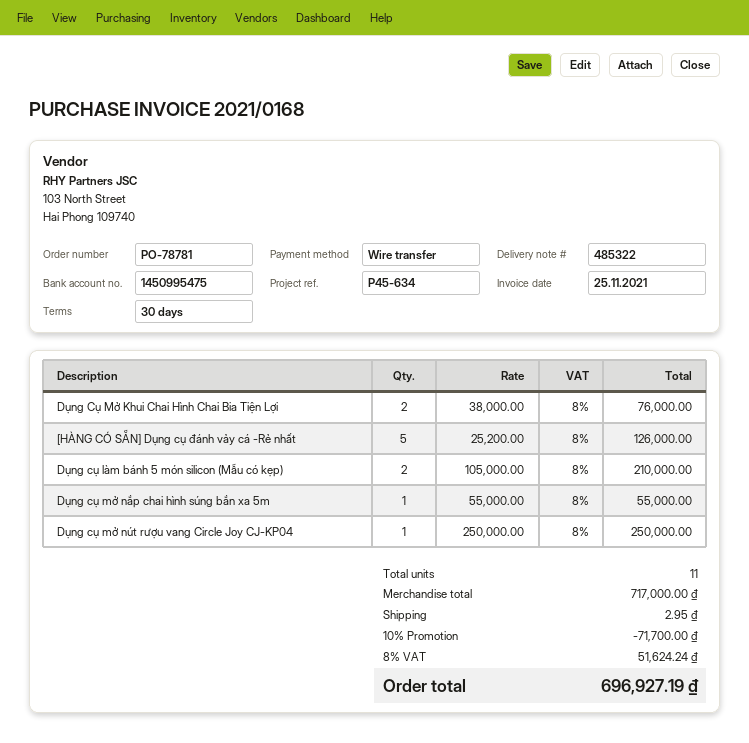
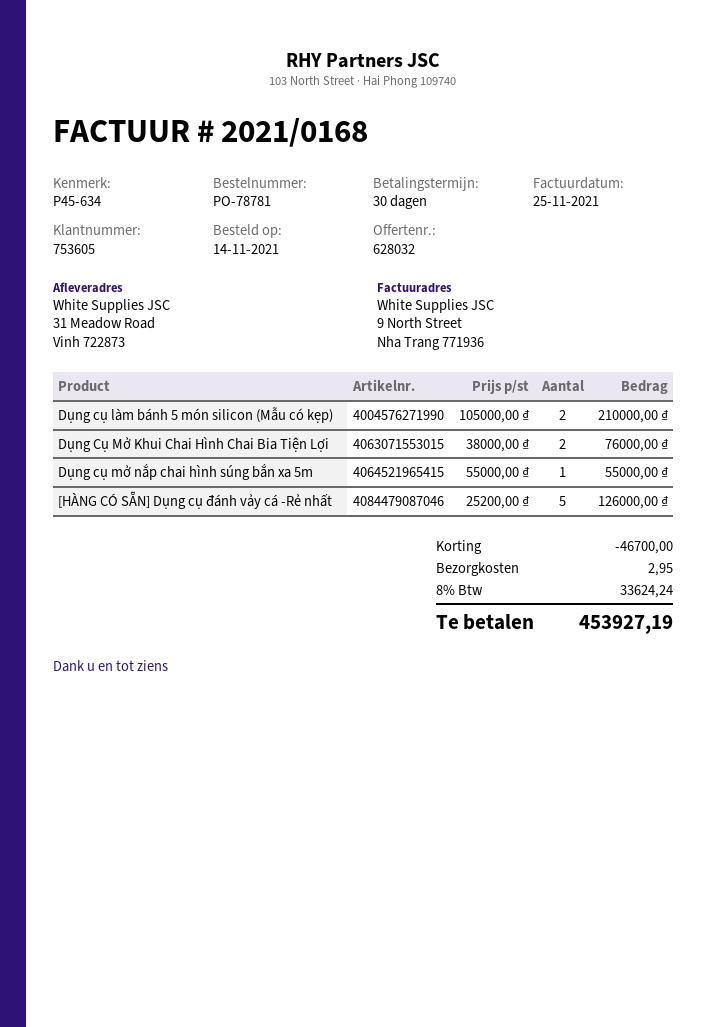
Dụng cụ mở nút rượu vang Circle Joy CJ-KP04: 1 x 250000.00 = 250000.00 -> none
discount: 71700.00 -> 46700.00
tax: 8% = 51624.24 -> 8% = 33624.24
total: 696927.19 -> 453927.19

